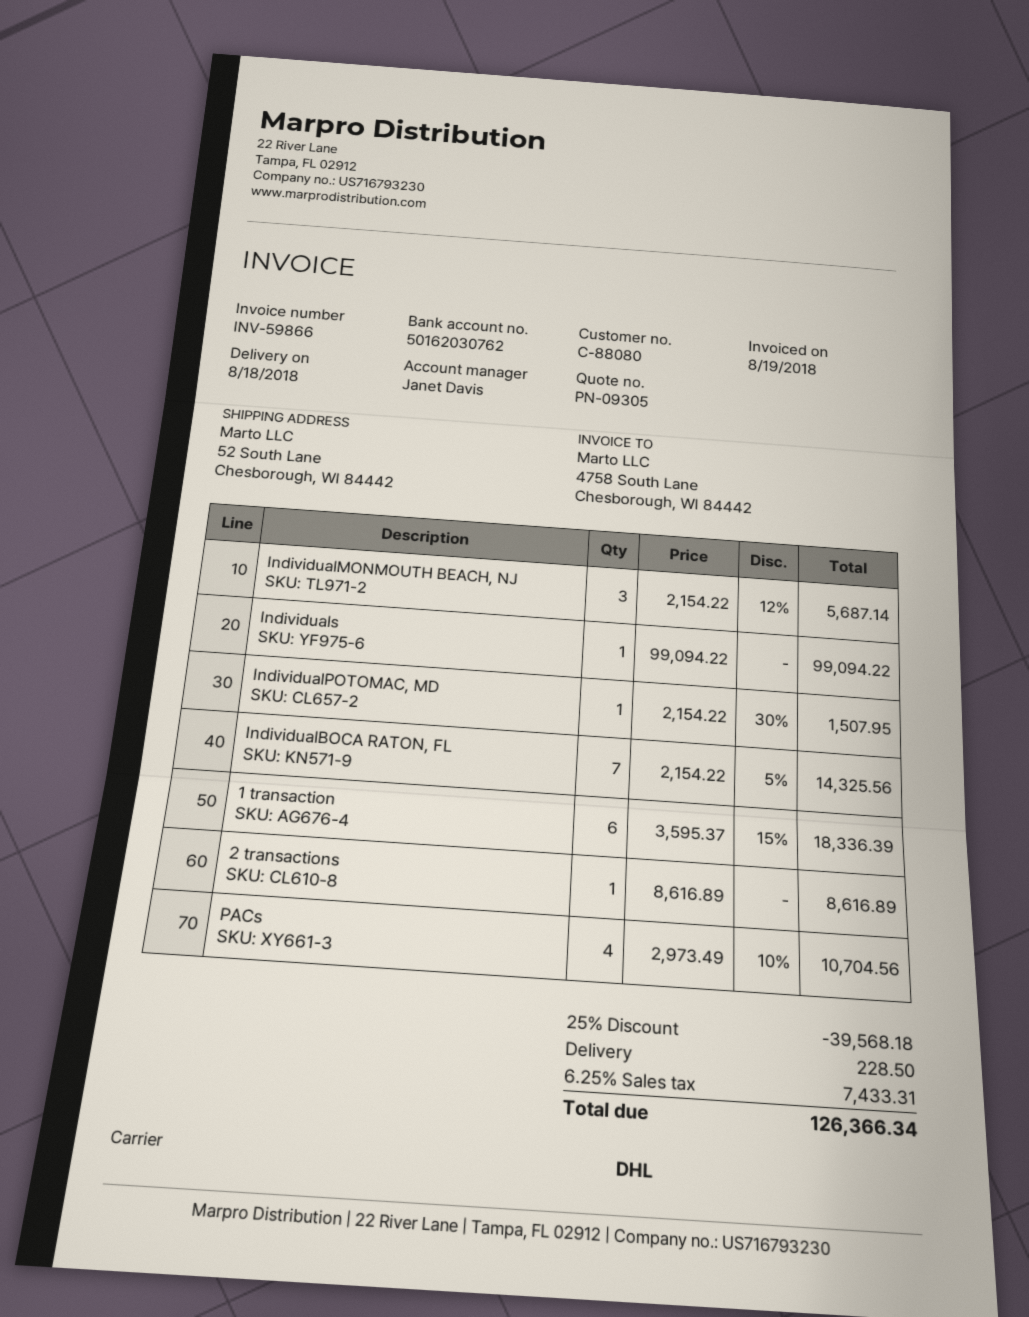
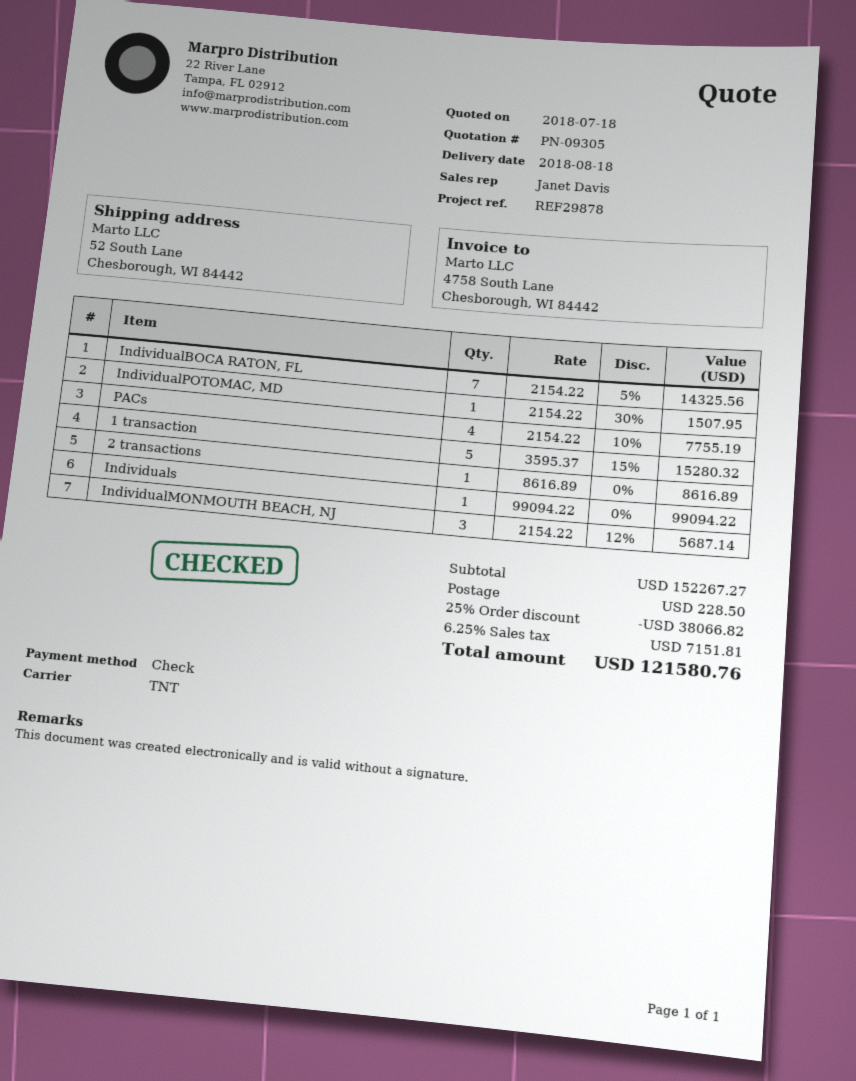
shipping method: DHL -> TNT
1 transaction: 6 x 3595.37 - 15% = 18336.39 -> 5 x 3595.37 - 15% = 15280.32
PACs: 4 x 2973.49 - 10% = 10704.56 -> 4 x 2154.22 - 10% = 7755.19
discount: 25% = 39568.18 -> 25% = 38066.82
tax: 6.25% = 7433.31 -> 6.25% = 7151.81
total: 126366.34 -> 121580.76

